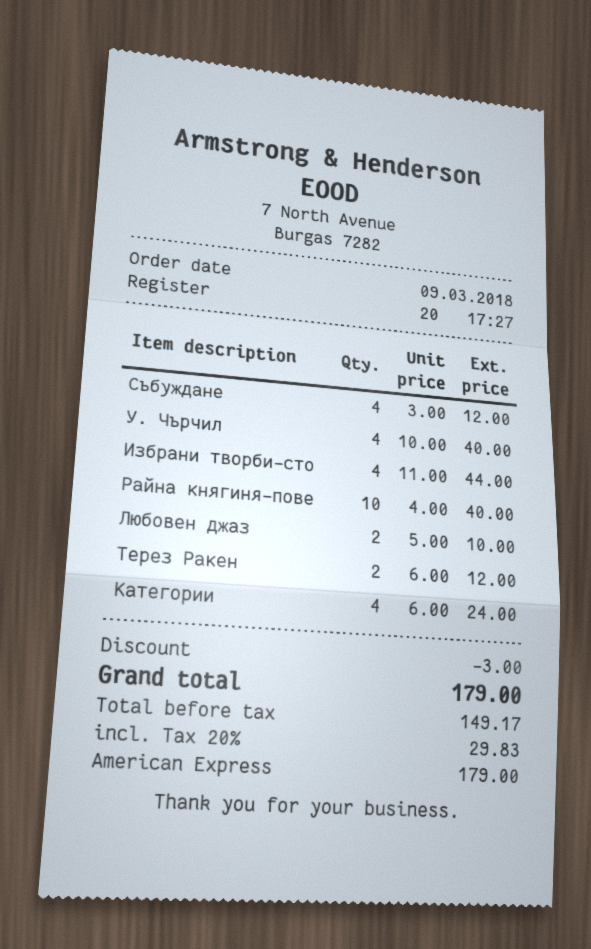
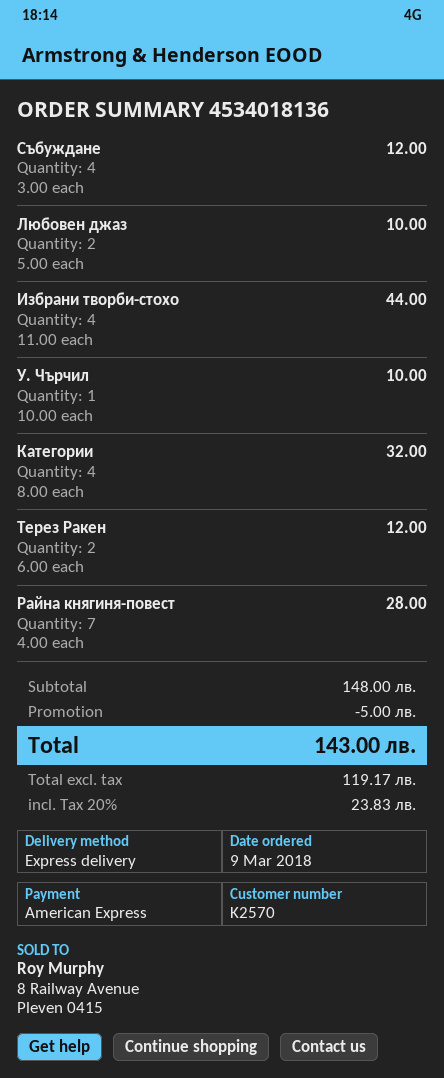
У. Чърчил: 4 x 10.00 = 40.00 -> 1 x 10.00 = 10.00
Райна княгиня-пове: 10 x 4.00 = 40.00 -> 7 x 4.00 = 28.00
Категории: 4 x 6.00 = 24.00 -> 4 x 8.00 = 32.00
discount: 3.00 -> 5.00
net: 149.17 -> 119.17
tax: 20% = 29.83 -> 20% = 23.83
total: 179.00 -> 143.00

